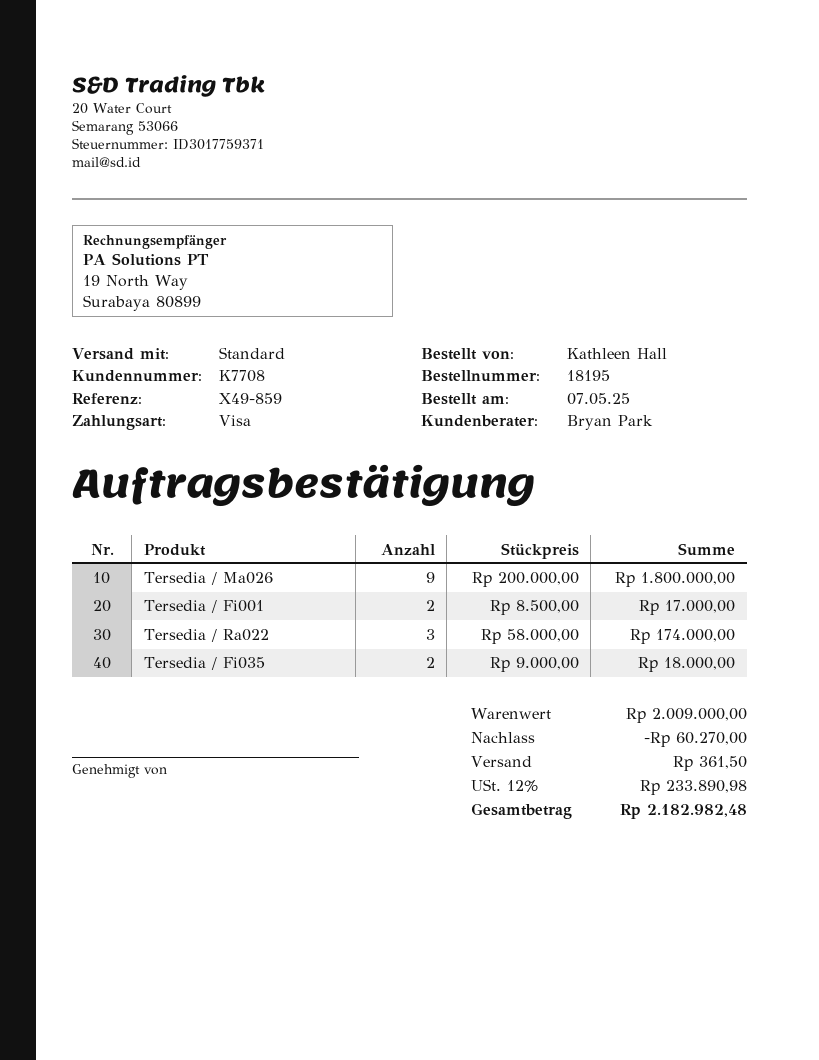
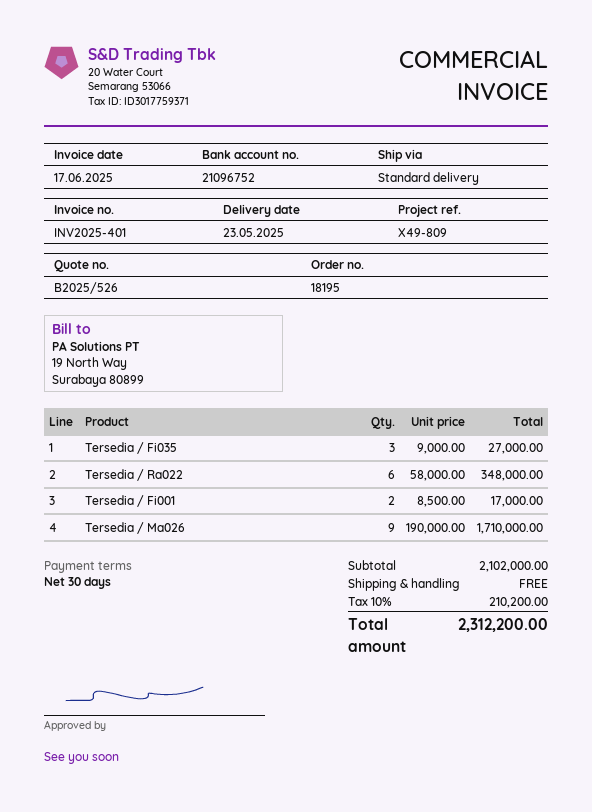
reference: X49-859 -> X49-809
Tersedia / Ma026: 9 x 200000.00 = 1800000.00 -> 9 x 190000.00 = 1710000.00
Tersedia / Ra022: 3 x 58000.00 = 174000.00 -> 6 x 58000.00 = 348000.00
Tersedia / Fi035: 2 x 9000.00 = 18000.00 -> 3 x 9000.00 = 27000.00
subtotal: 2009000.00 -> 2102000.00
discount: 60270.00 -> none
shipping: 361.50 -> 0.00
tax: 12% = 233890.98 -> 10% = 210200.00
total: 2182982.48 -> 2312200.00

